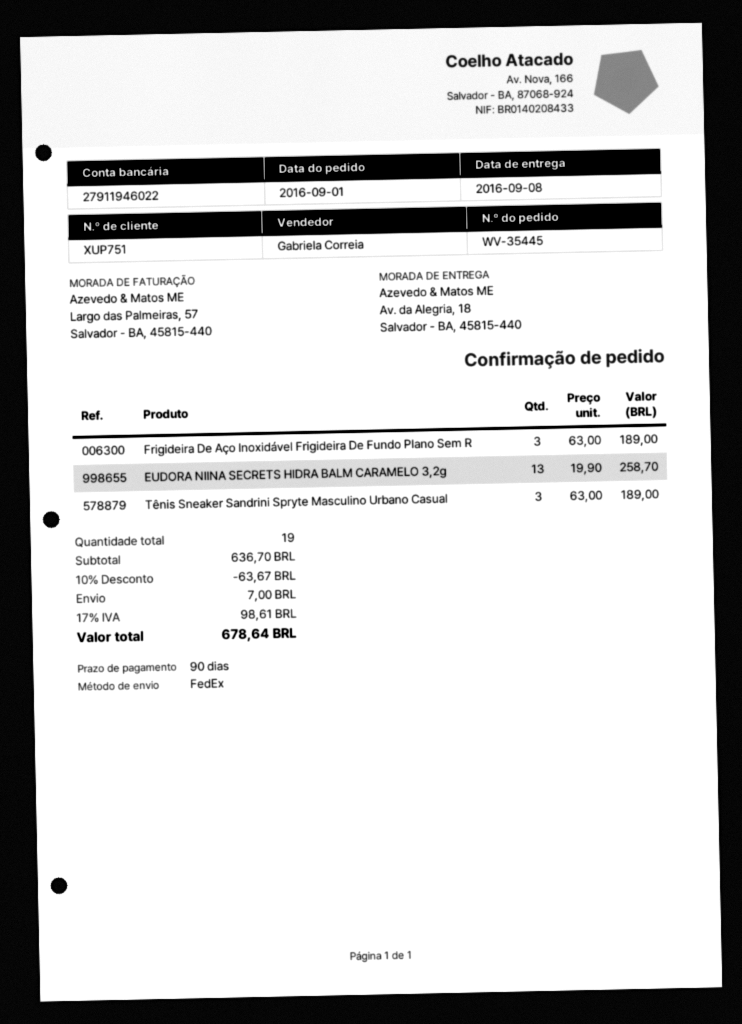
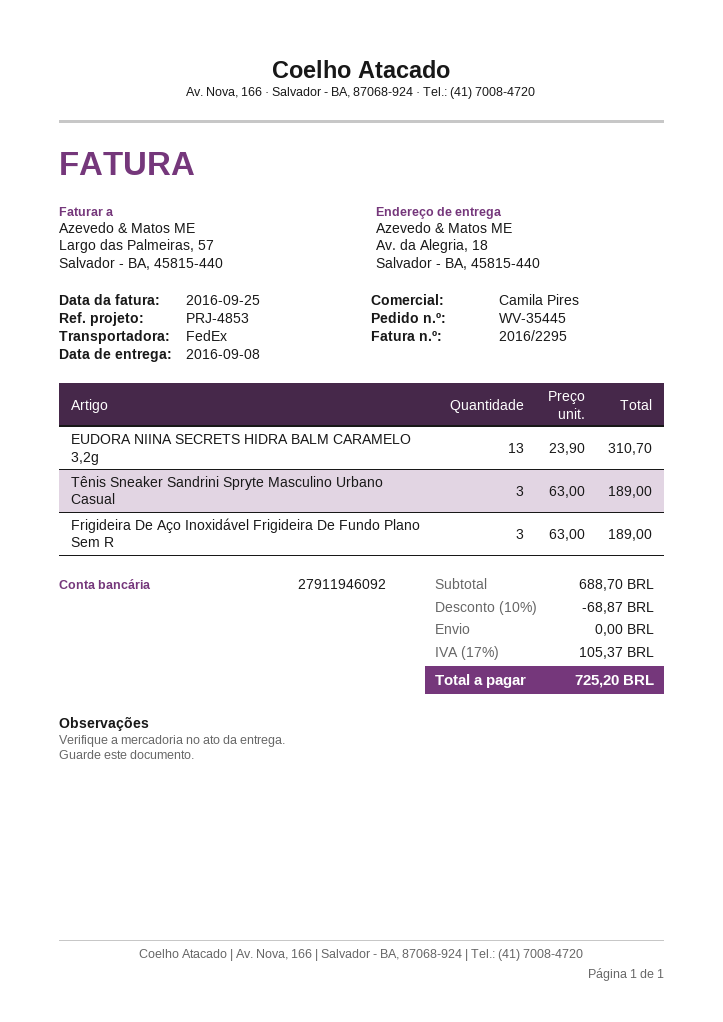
sales rep: Gabriela Correia -> Camila Pires
bank account: 27911946022 -> 27911946092
EUDORA NIINA SECRETS HIDRA BALM CARAMELO 3,2g: 13 x 19.90 = 258.70 -> 13 x 23.90 = 310.70
subtotal: 636.70 -> 688.70
discount: 10% = 63.67 -> 10% = 68.87
shipping: 7.00 -> 0.00
tax: 17% = 98.61 -> 17% = 105.37
total: 678.64 -> 725.20

